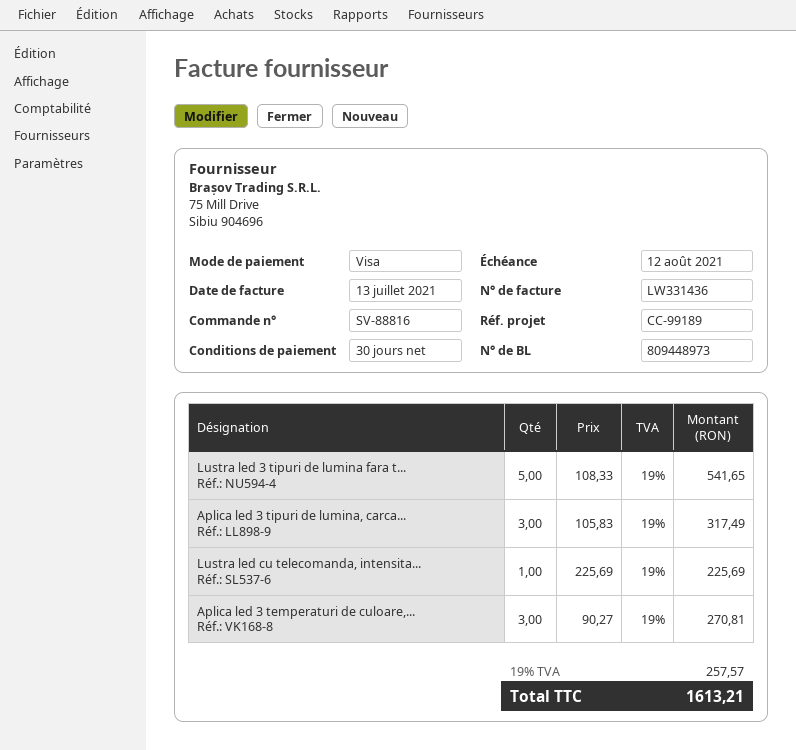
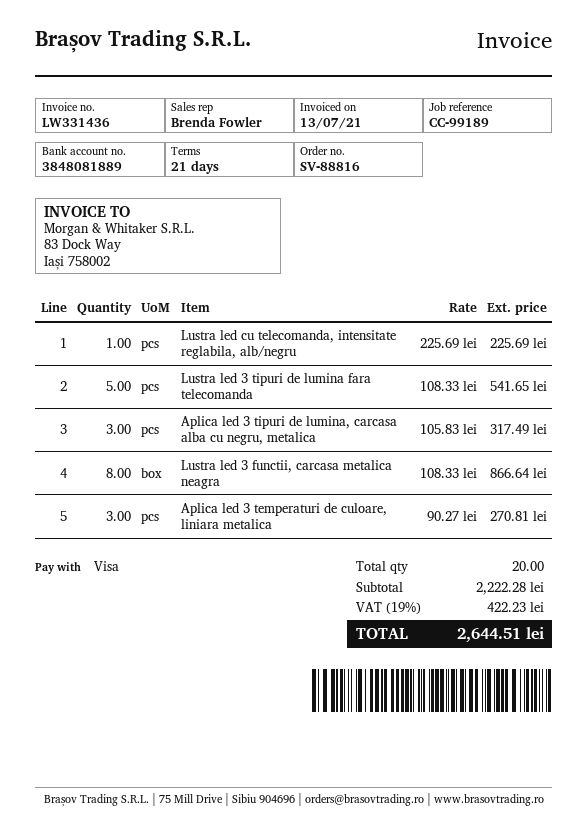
payment terms: 30 days -> 21 days
Lustra led 3 functii, carcasa metalica neagra: none -> 8 x 108.33 = 866.64
tax: 19% = 257.57 -> 19% = 422.23
total: 1613.21 -> 2644.51

